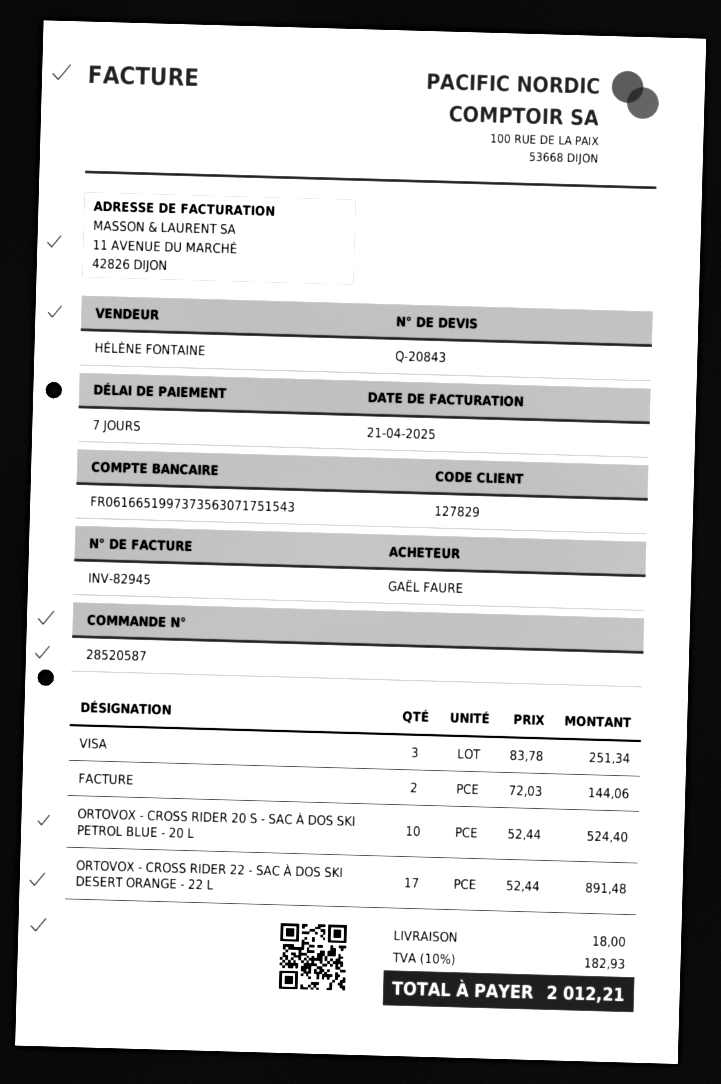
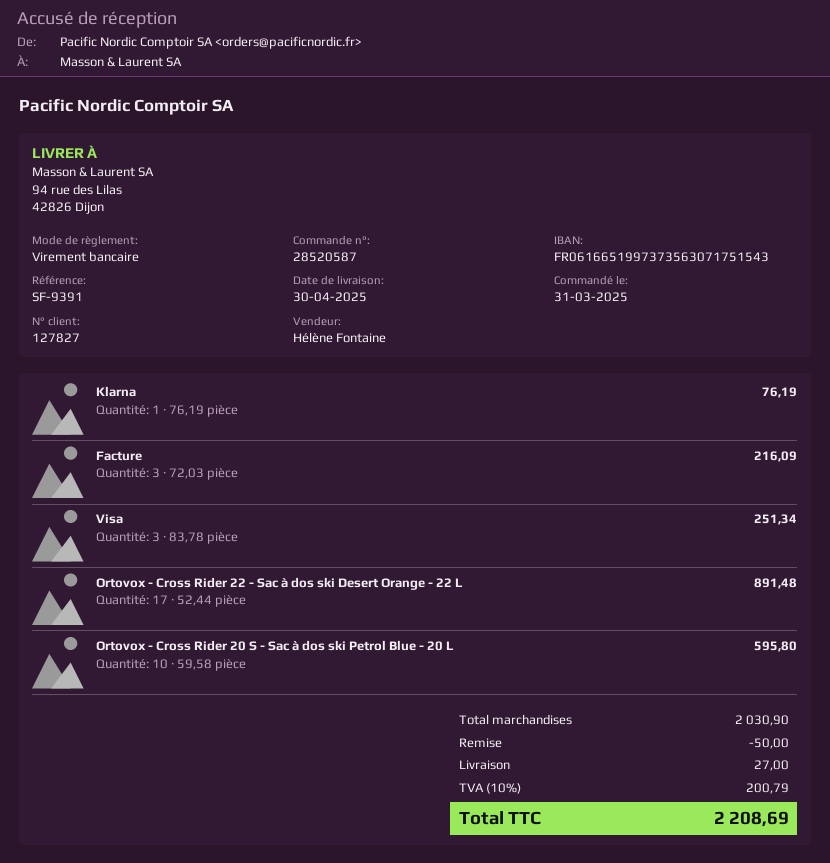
customer number: 127829 -> 127827
FACTURE: 2 x 72.03 = 144.06 -> 3 x 72.03 = 216.09
ORTOVOX - CROSS RIDER 20 S - SAC À DOS SKI PETROL BLUE - 20 L: 10 x 52.44 = 524.40 -> 10 x 59.58 = 595.80
Klarna: none -> 1 x 76.19 = 76.19
discount: none -> 50.00
shipping: 18.00 -> 27.00
tax: 10% = 182.93 -> 10% = 200.79
total: 2012.21 -> 2208.69

